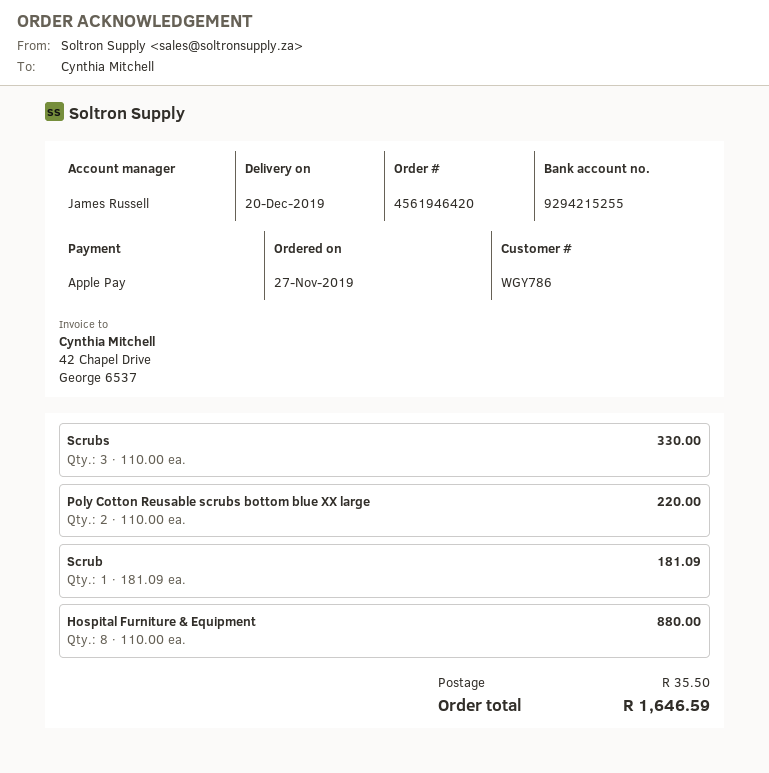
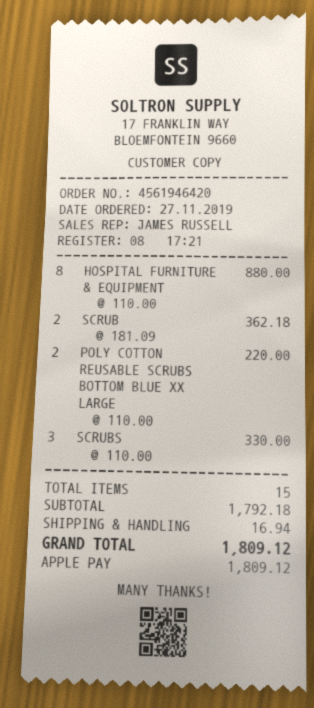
Scrub: 1 x 181.09 = 181.09 -> 2 x 181.09 = 362.18
shipping: 35.50 -> 16.94
total: 1646.59 -> 1809.12

